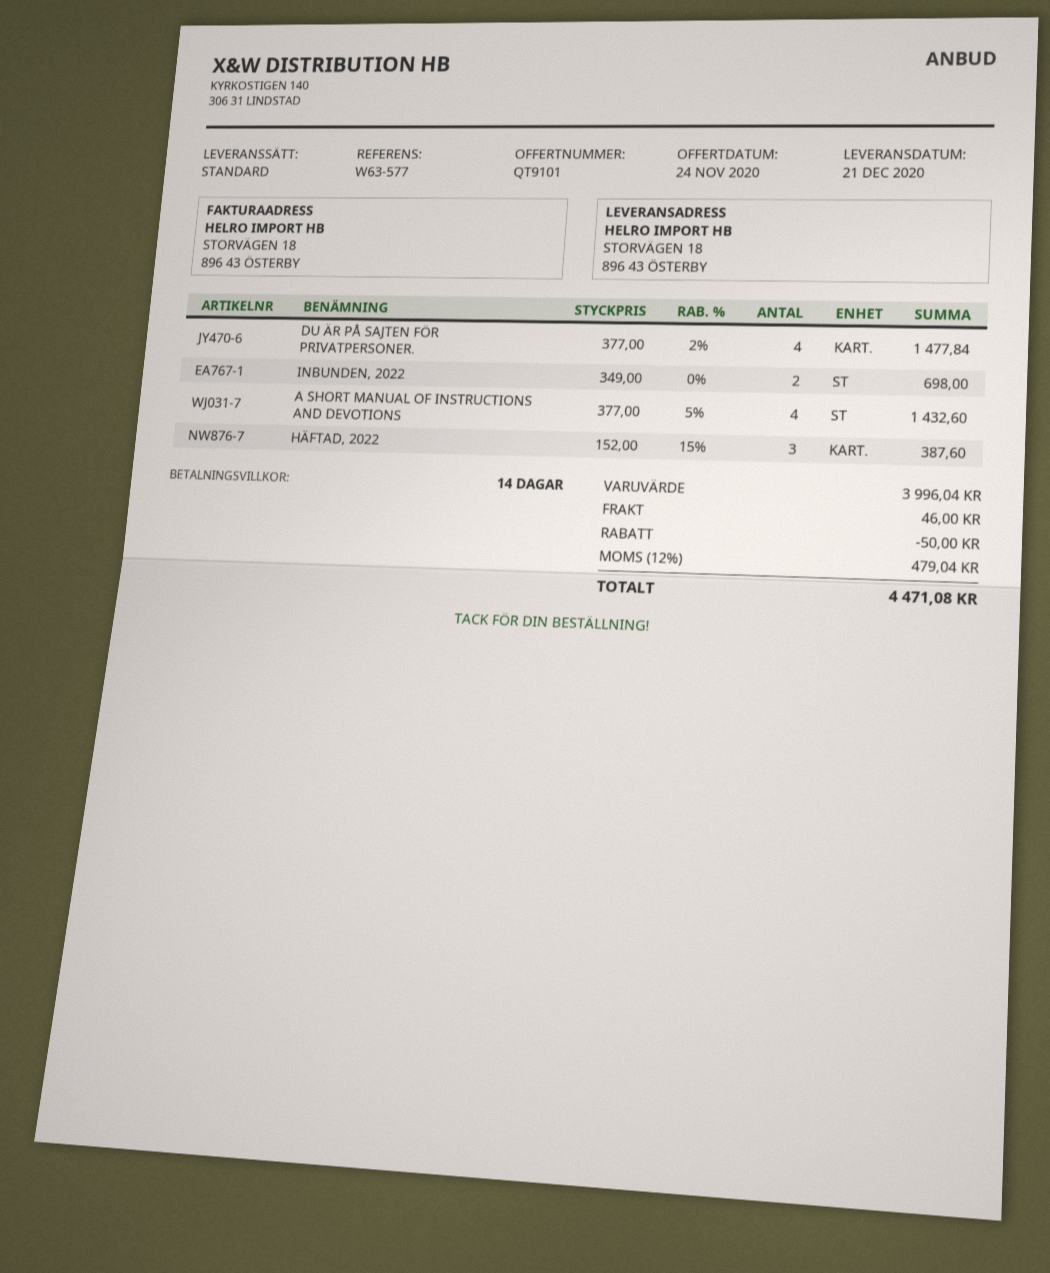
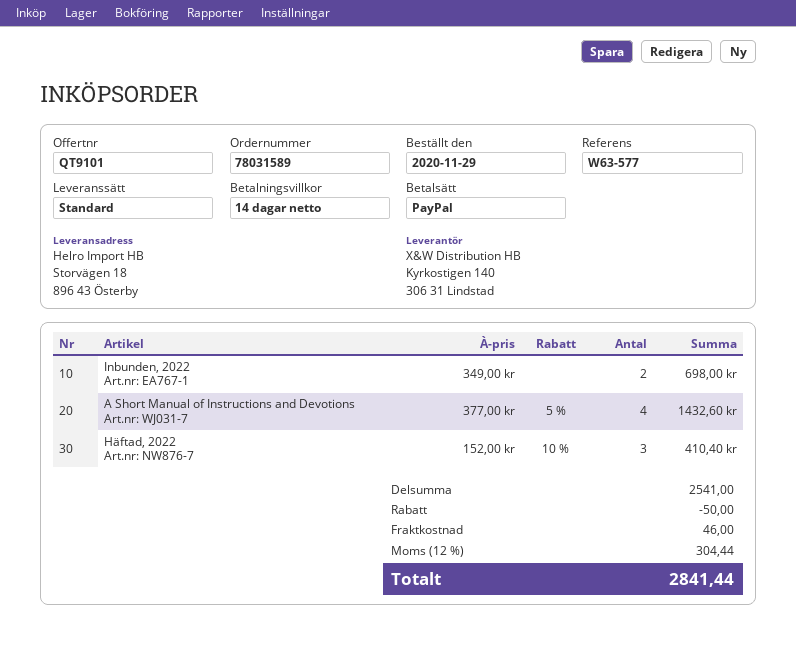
DU ÄR PÅ SAJTEN FÖR PRIVATPERSONER.: 4 x 377.00 - 2% = 1477.84 -> none
HÄFTAD, 2022: 3 x 152.00 - 15% = 387.60 -> 3 x 152.00 - 10% = 410.40
subtotal: 3996.04 -> 2541.00
tax: 12% = 479.04 -> 12% = 304.44
total: 4471.08 -> 2841.44

